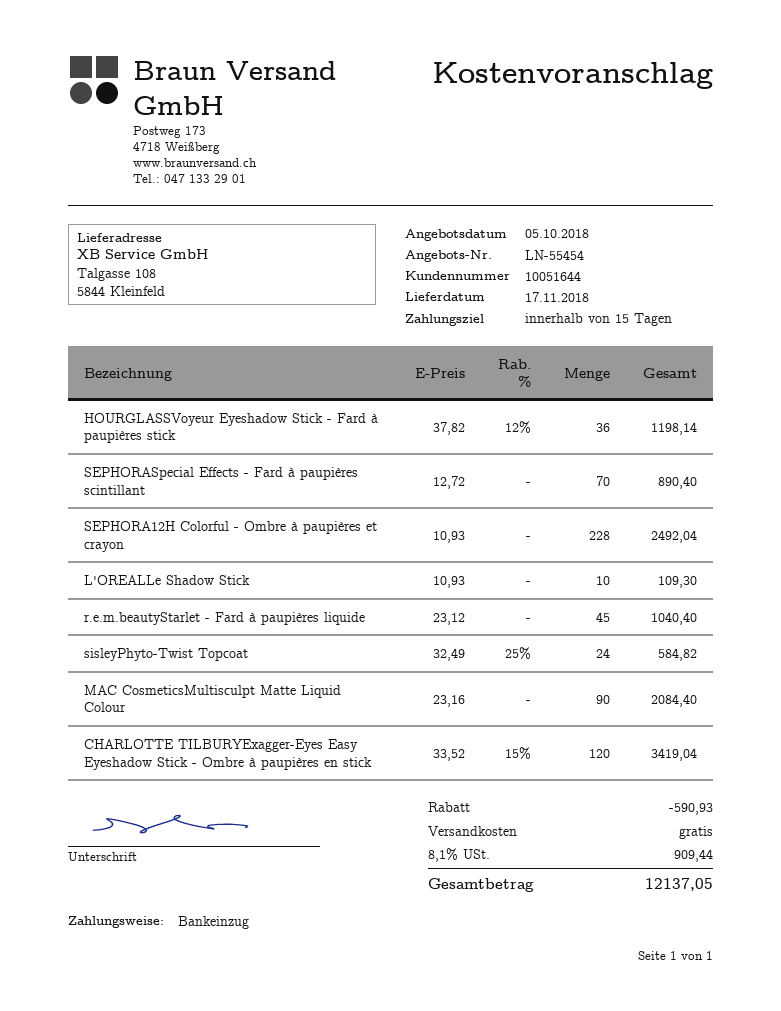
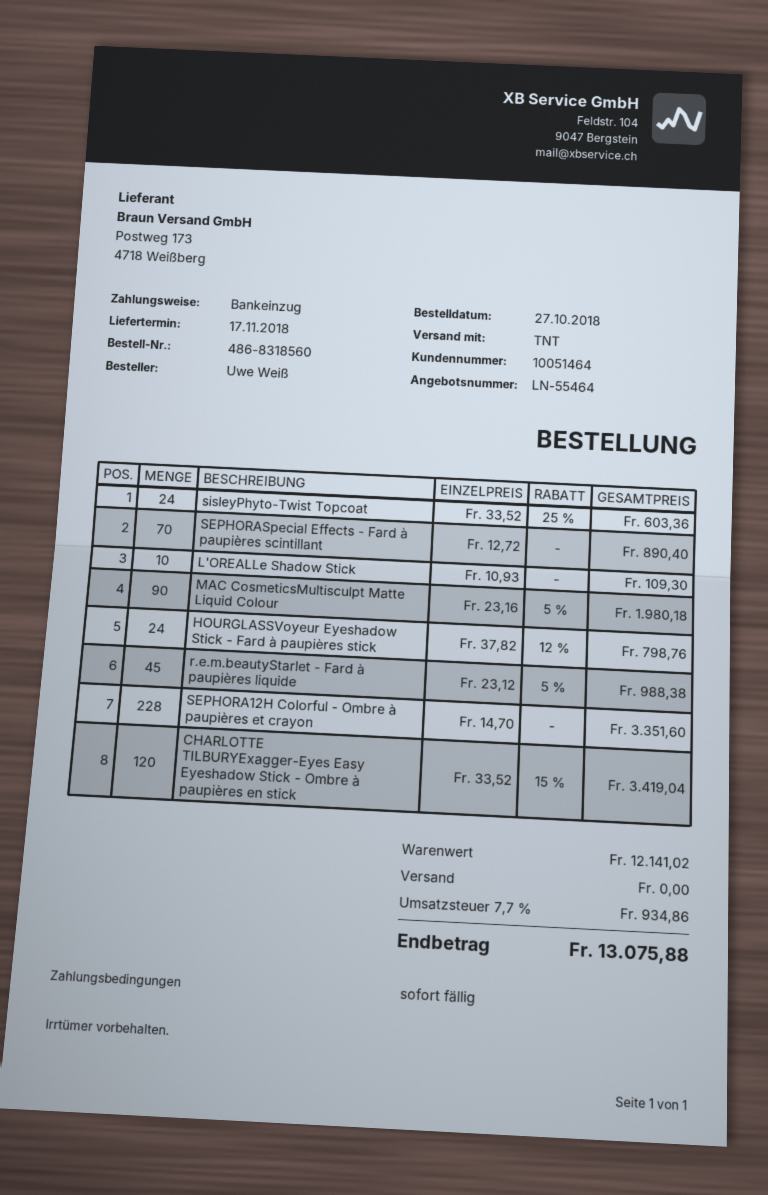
quote number: LN-55454 -> LN-55464
payment terms: 15 days -> on receipt
customer number: 10051644 -> 10051464
HOURGLASSVoyeur Eyeshadow Stick - Fard à paupières stick: 36 x 37.82 - 12% = 1198.14 -> 24 x 37.82 - 12% = 798.76
SEPHORA12H Colorful - Ombre à paupières et crayon: 228 x 10.93 = 2492.04 -> 228 x 14.70 = 3351.60
r.e.m.beautyStarlet - Fard à paupières liquide: 45 x 23.12 = 1040.40 -> 45 x 23.12 - 5% = 988.38
sisleyPhyto-Twist Topcoat: 24 x 32.49 - 25% = 584.82 -> 24 x 33.52 - 25% = 603.36
MAC CosmeticsMultisculpt Matte Liquid Colour: 90 x 23.16 = 2084.40 -> 90 x 23.16 - 5% = 1980.18
discount: 590.93 -> none
tax: 8.1% = 909.44 -> 7.7% = 934.86
total: 12137.05 -> 13075.88

